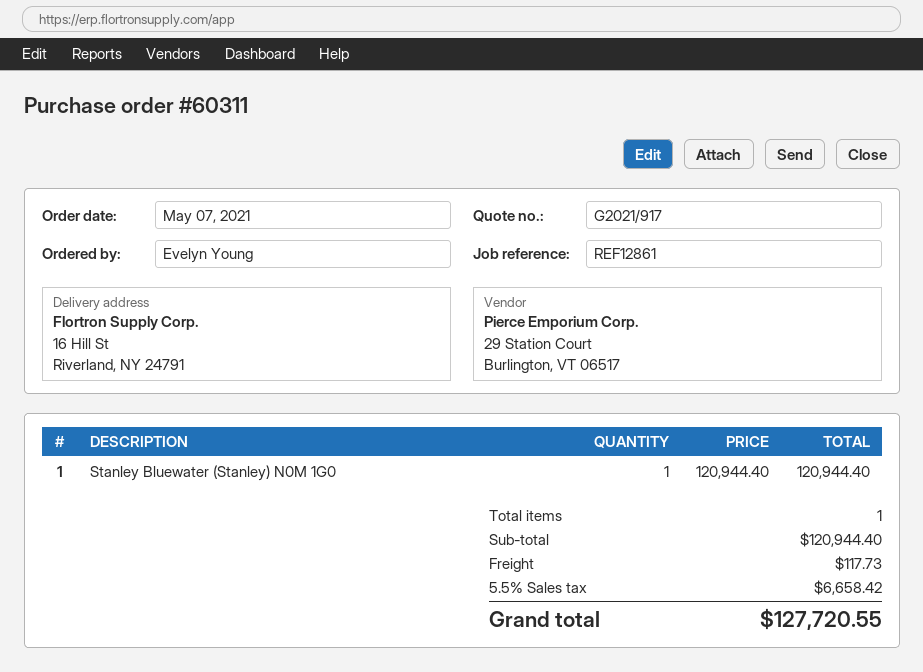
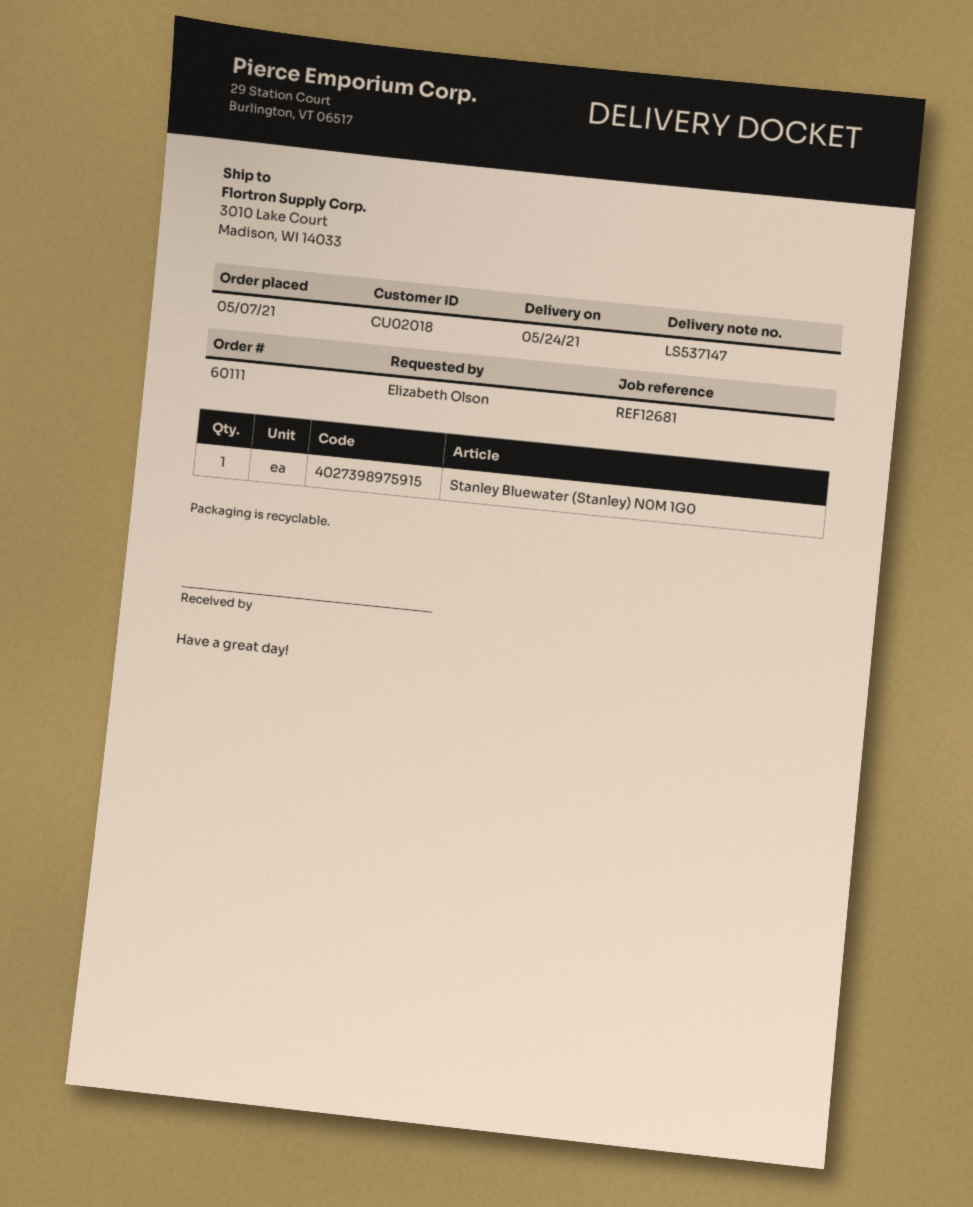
order number: 60311 -> 60111
reference: REF12861 -> REF12681
ordered by: Evelyn Young -> Elizabeth Olson
ship to: 16 Hill St, Riverland, NY 24791 -> 3010 Lake Court, Madison, WI 14033

